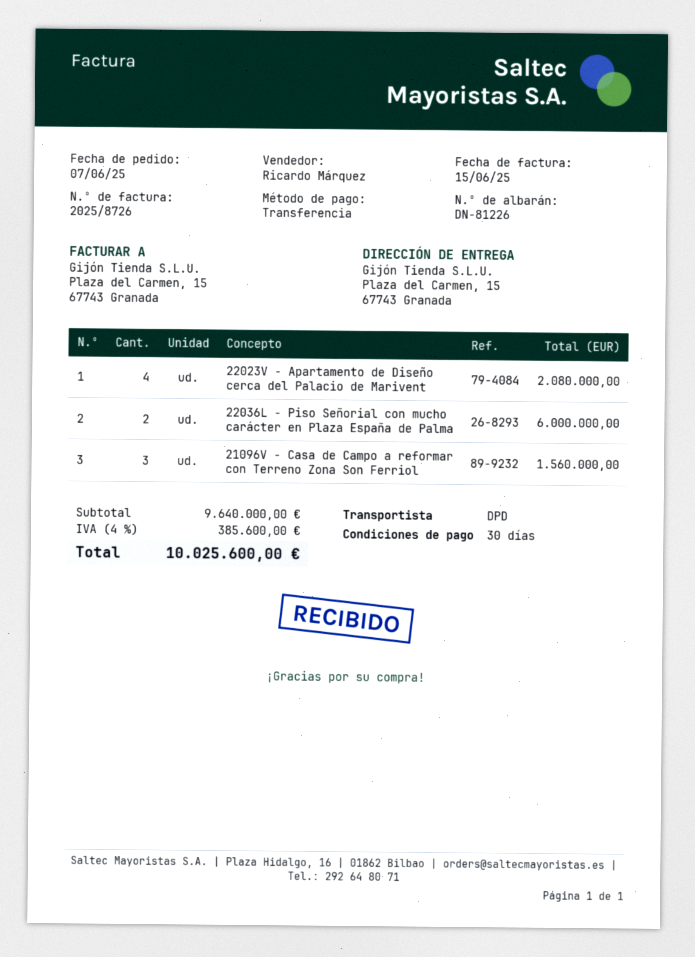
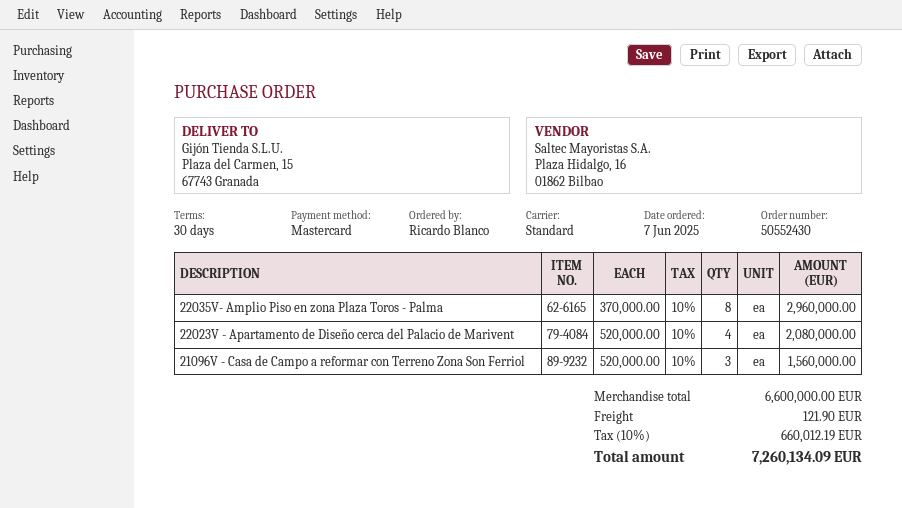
payment method: bank transfer -> Mastercard
shipping method: DPD -> standard
22036L - Piso Señorial con mucho carácter en Plaza España de Palma: 2 for 6000000.00 -> none
22035V- Amplio Piso en zona Plaza Toros - Palma: none -> 8 for 2960000.00
subtotal: 9640000.00 -> 6600000.00
shipping: none -> 121.90
tax: 4% = 385600.00 -> 10% = 660012.19
total: 10025600.00 -> 7260134.09

